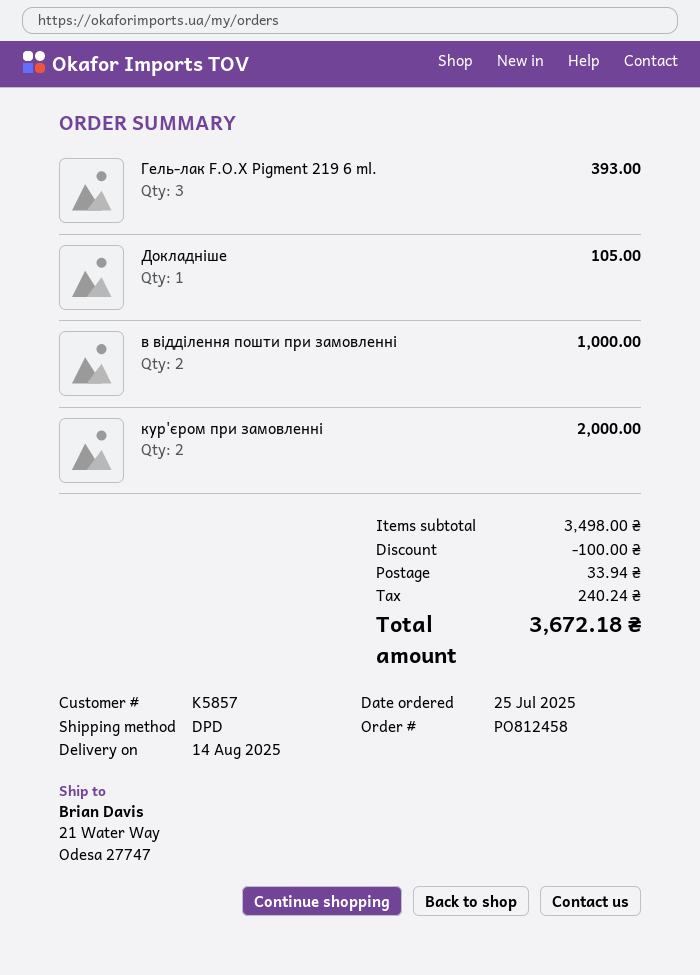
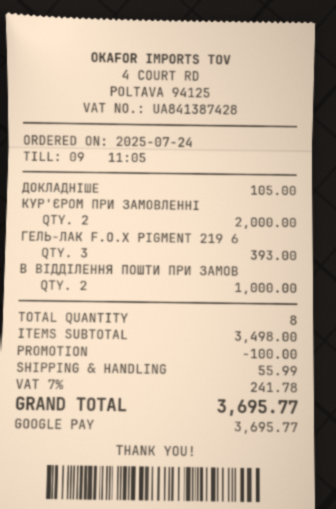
order date: 2025-07-25 -> 2025-07-24
shipping: 33.94 -> 55.99
tax: 240.24 -> 241.78
total: 3672.18 -> 3695.77

